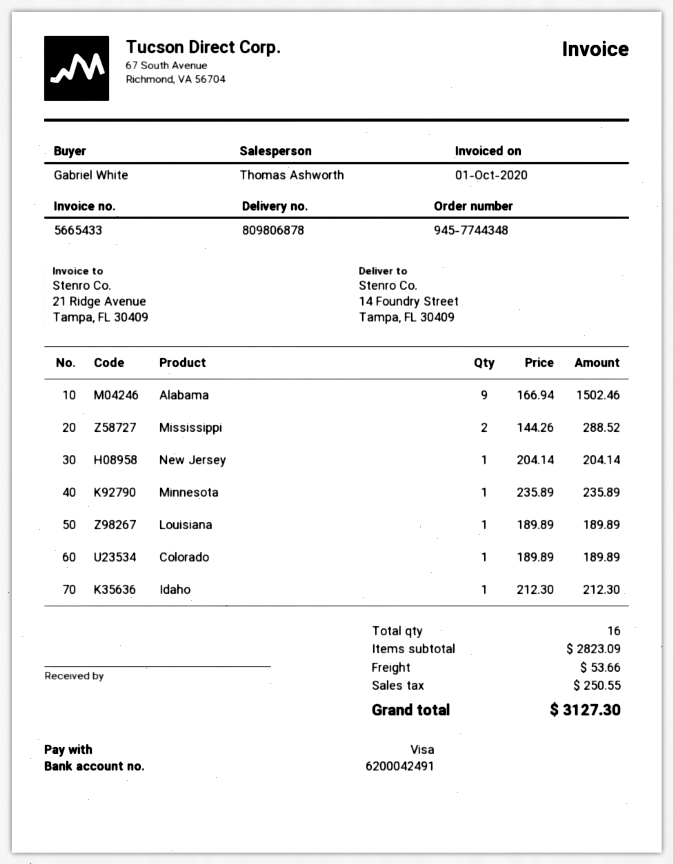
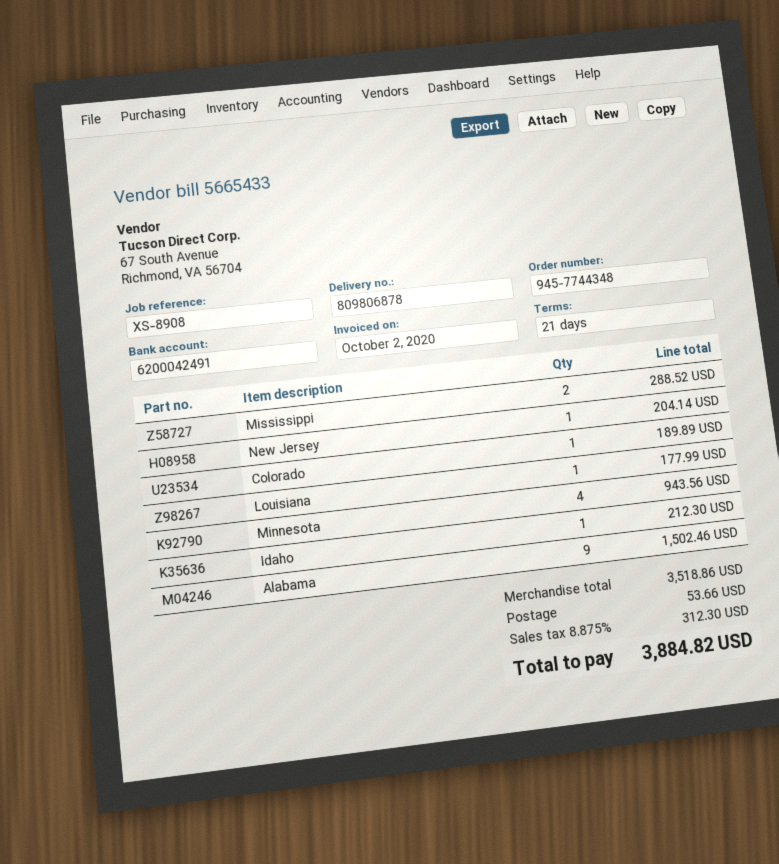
invoice date: 2020-10-01 -> 2020-10-02
Minnesota: 1 for 235.89 -> 4 for 943.56
Louisiana: 1 for 189.89 -> 1 for 177.99
subtotal: 2823.09 -> 3518.86
tax: 250.55 -> 312.30
total: 3127.30 -> 3884.82

